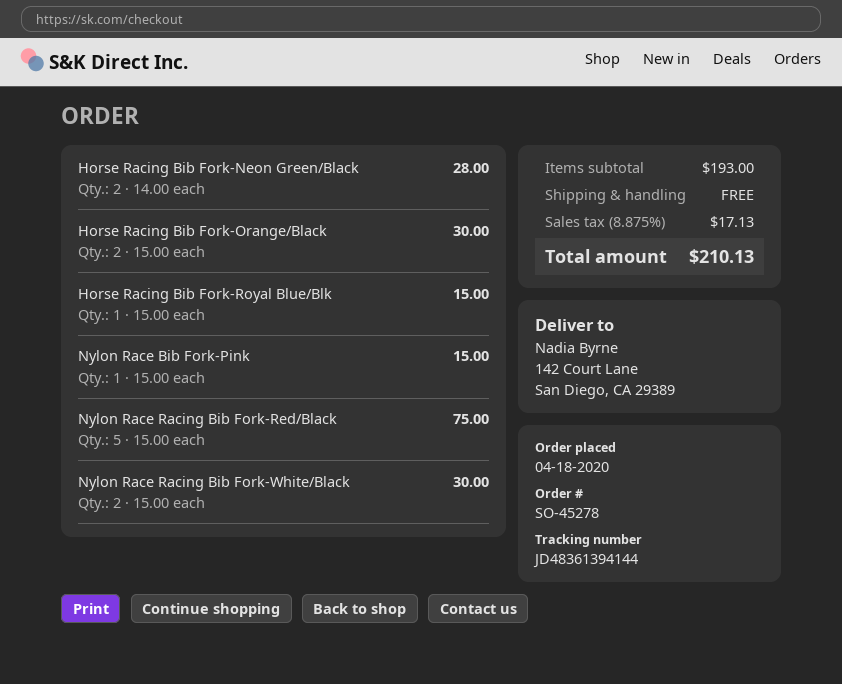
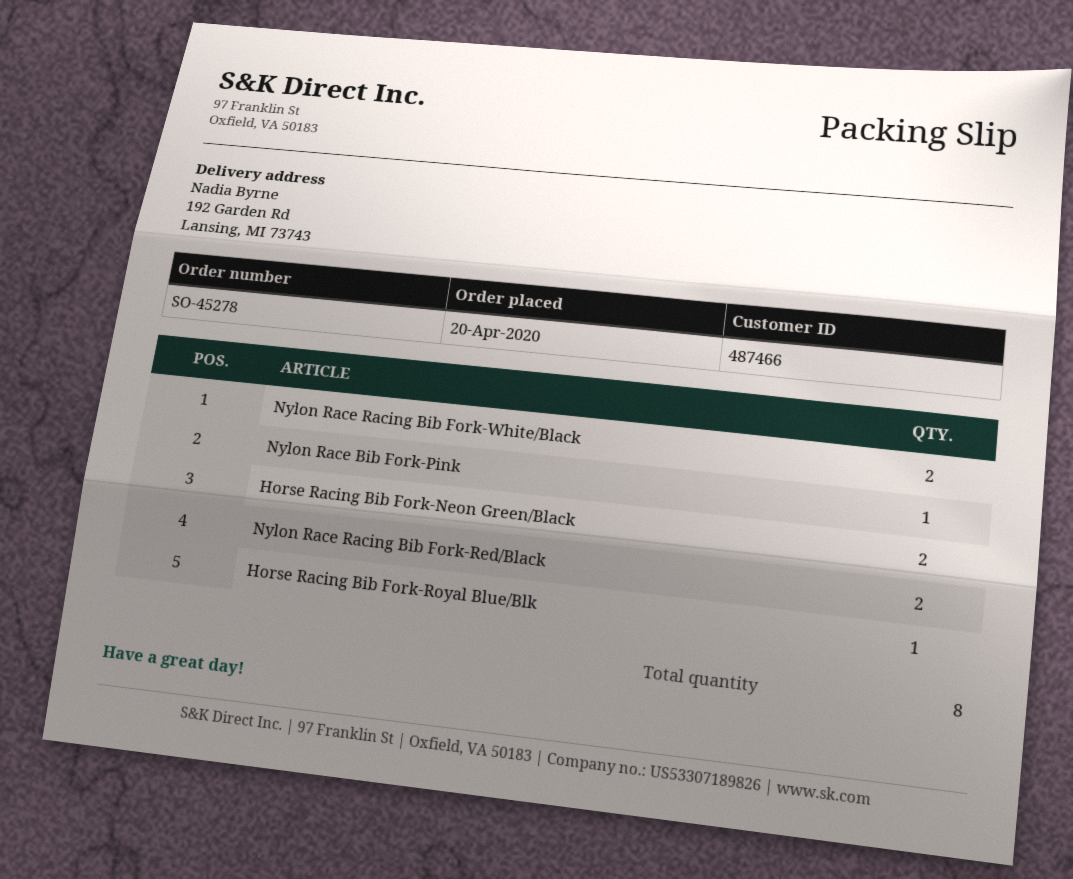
order date: 2020-04-18 -> 2020-04-20
ship to: 142 Court Lane, San Diego, CA 29389 -> 192 Garden Rd, Lansing, MI 73743
Horse Racing Bib Fork-Orange/Black: 2 -> none
Nylon Race Racing Bib Fork-Red/Black: 5 -> 2

